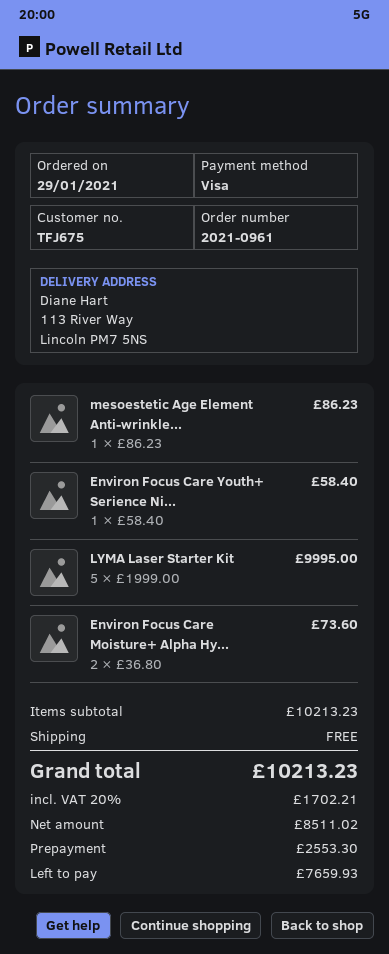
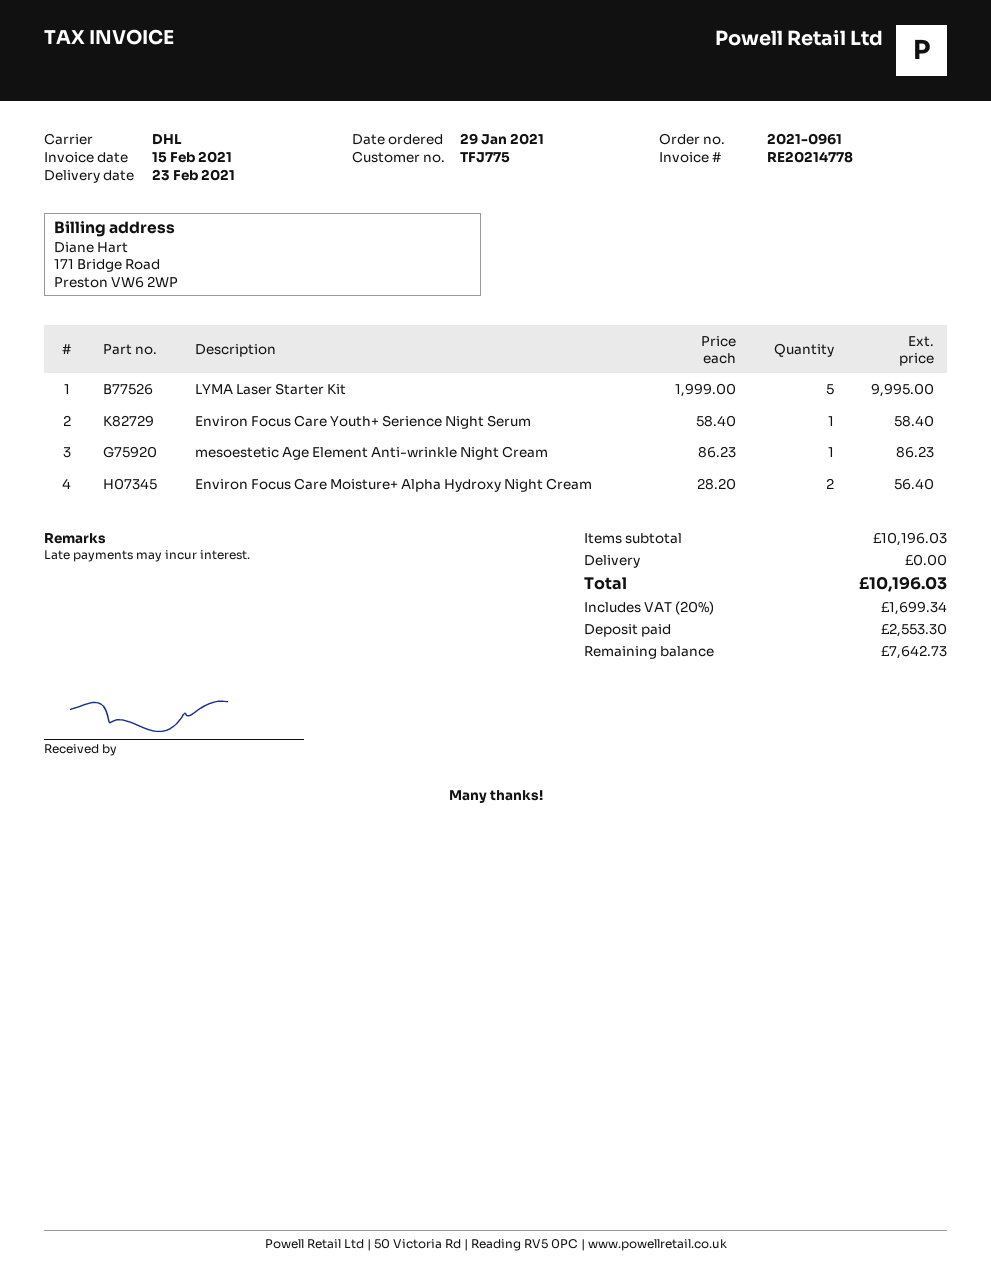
customer number: TFJ675 -> TFJ775
Environ Focus Care Moisture+ Alpha Hy...: 2 x 36.80 = 73.60 -> 2 x 28.20 = 56.40
subtotal: 10213.23 -> 10196.03
tax: 20% = 1702.21 -> 20% = 1699.34
total: 10213.23 -> 10196.03
balance: 7659.93 -> 7642.73

